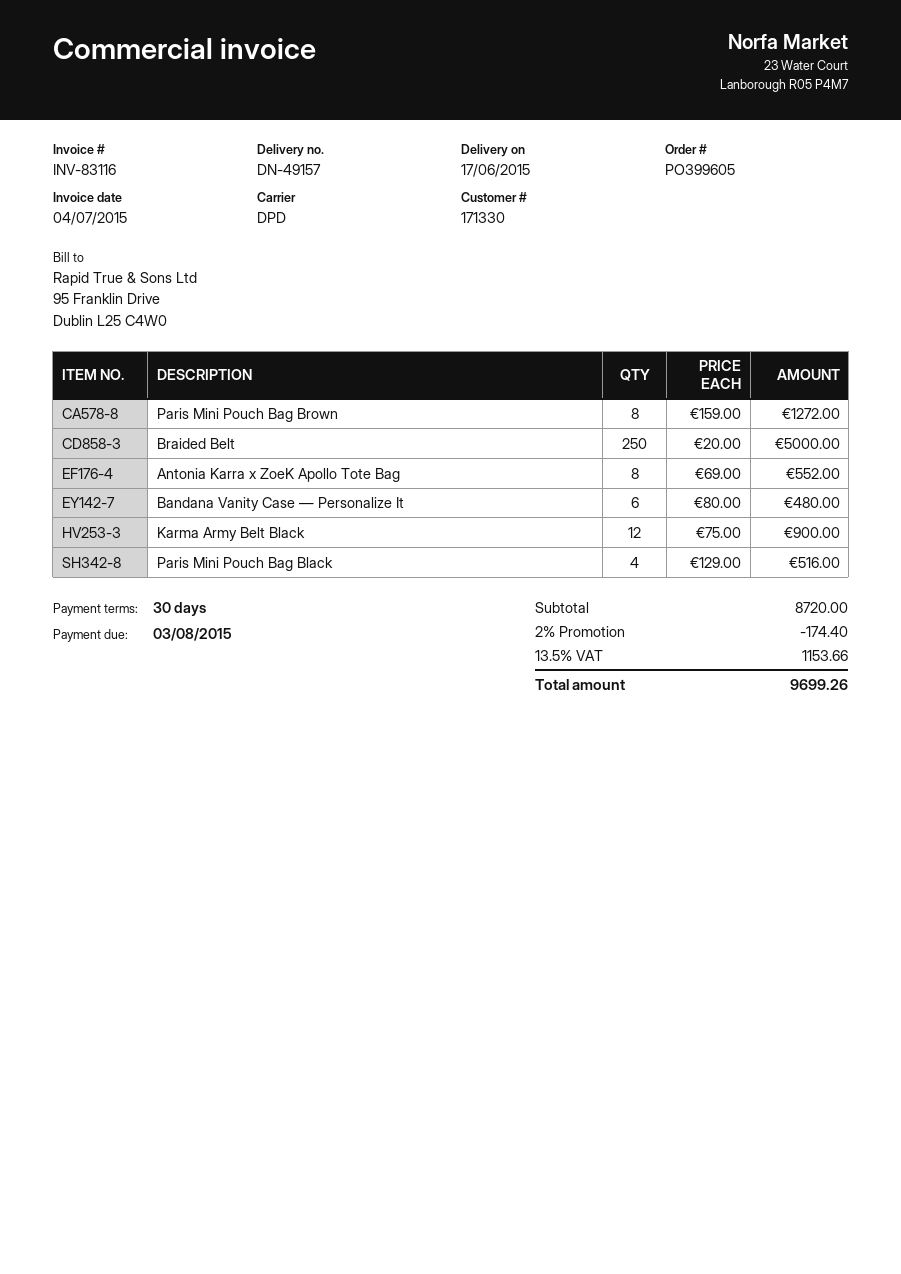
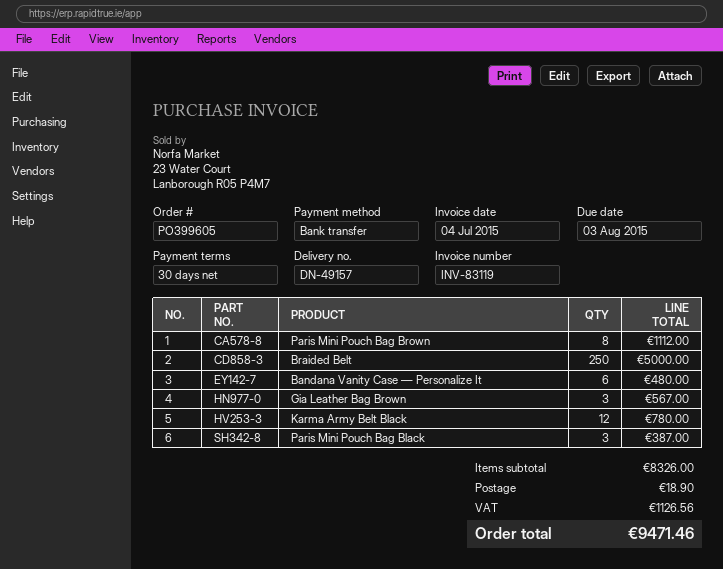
invoice number: INV-83116 -> INV-83119
Paris Mini Pouch Bag Brown: 8 for 1272.00 -> 8 for 1112.00
Antonia Karra x ZoeK Apollo Tote Bag: 8 for 552.00 -> none
Karma Army Belt Black: 12 for 900.00 -> 12 for 780.00
Paris Mini Pouch Bag Black: 4 for 516.00 -> 3 for 387.00
Gia Leather Bag Brown: none -> 3 for 567.00
subtotal: 8720.00 -> 8326.00
discount: 2% = 174.40 -> none
shipping: none -> 18.90
tax: 1153.66 -> 1126.56
total: 9699.26 -> 9471.46

